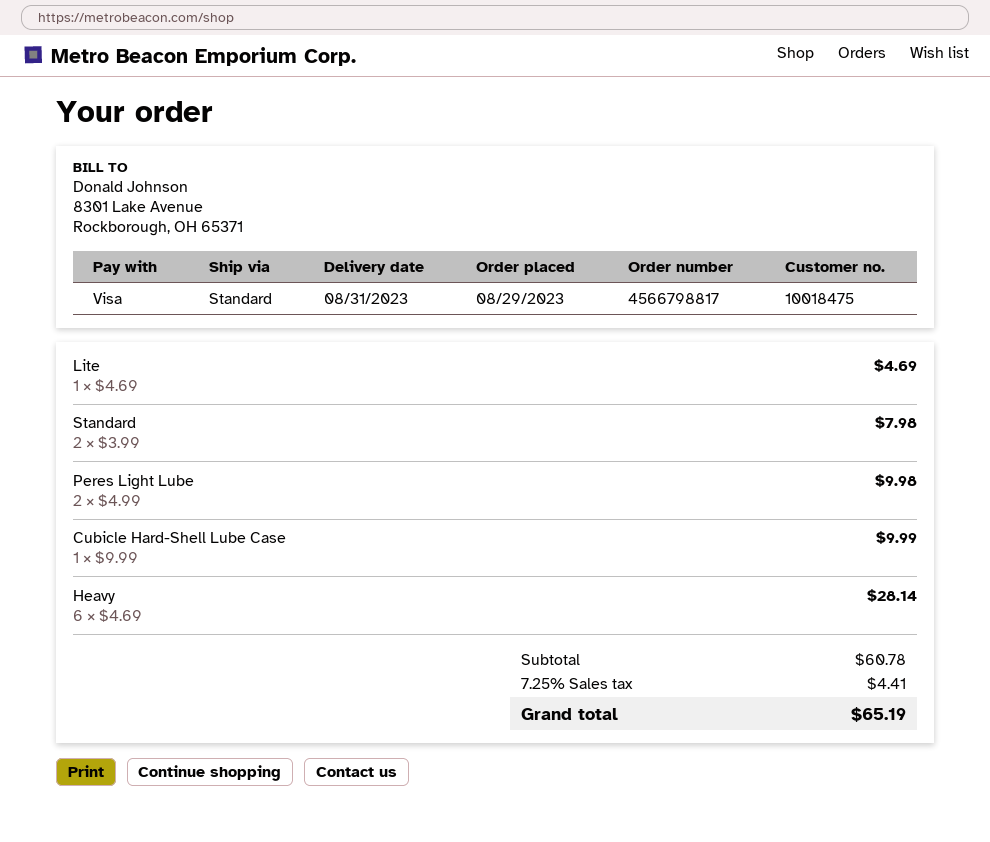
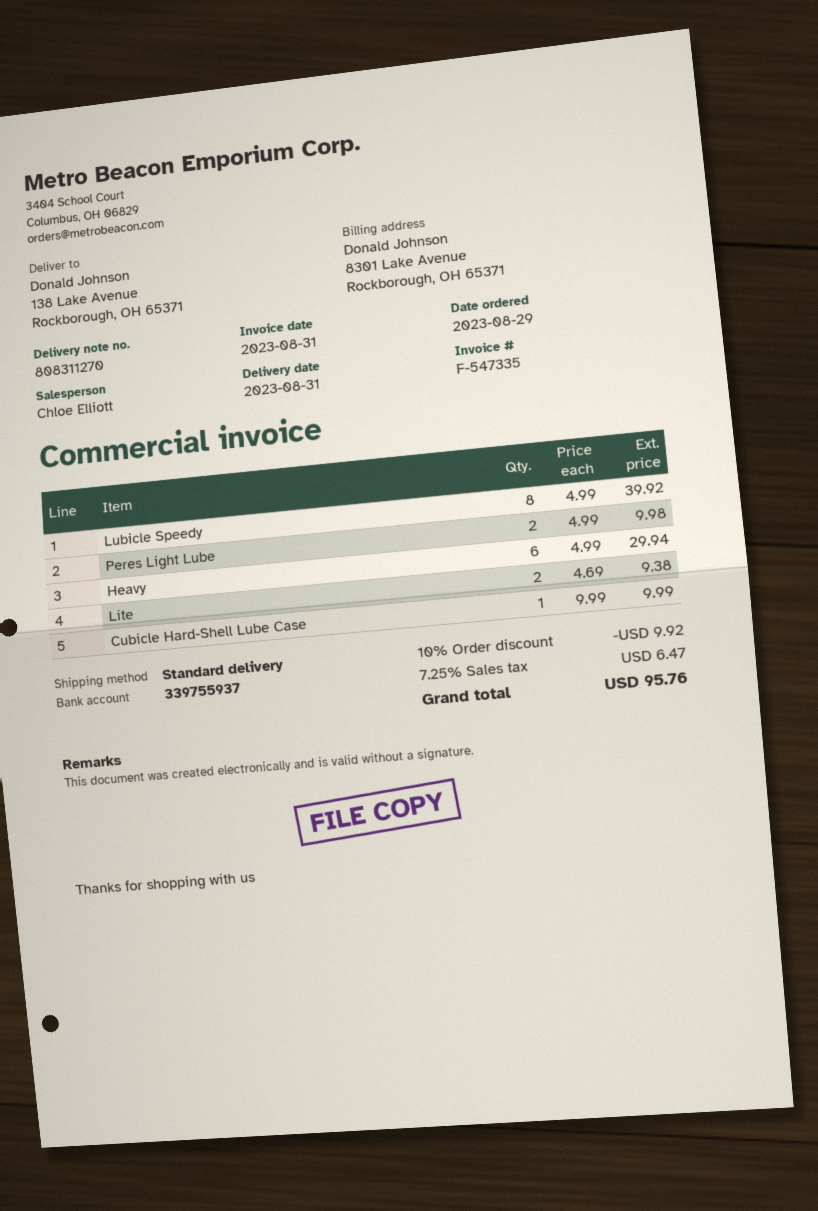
Lite: 1 x 4.69 = 4.69 -> 2 x 4.69 = 9.38
Standard: 2 x 3.99 = 7.98 -> none
Heavy: 6 x 4.69 = 28.14 -> 6 x 4.99 = 29.94
Lubicle Speedy: none -> 8 x 4.99 = 39.92
discount: none -> 10% = 9.92
tax: 7.25% = 4.41 -> 7.25% = 6.47
total: 65.19 -> 95.76

